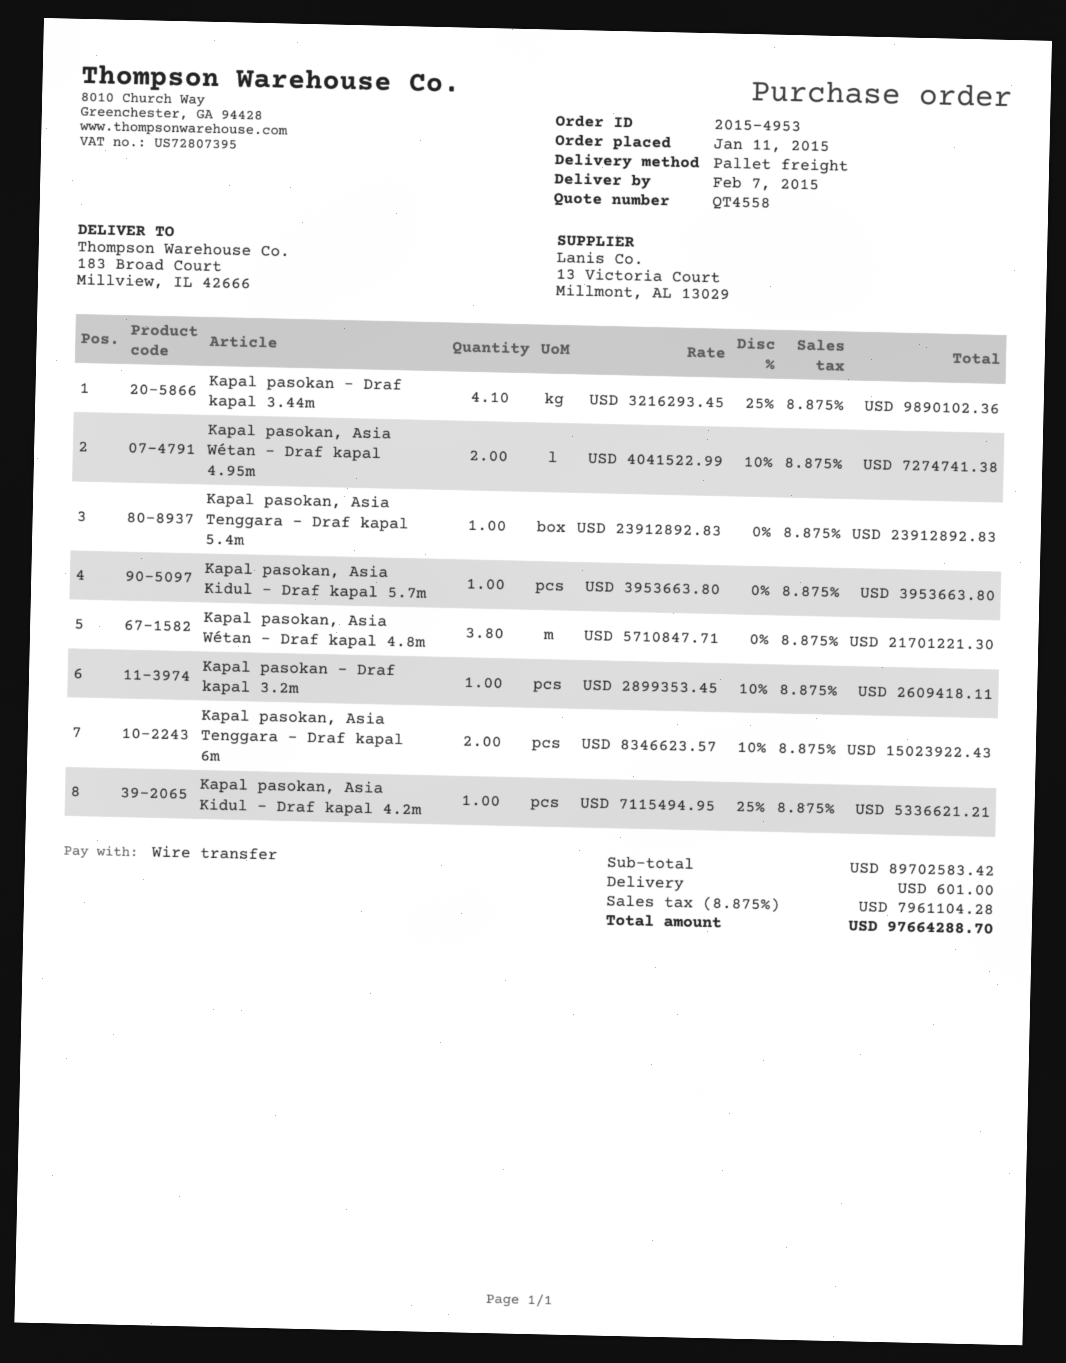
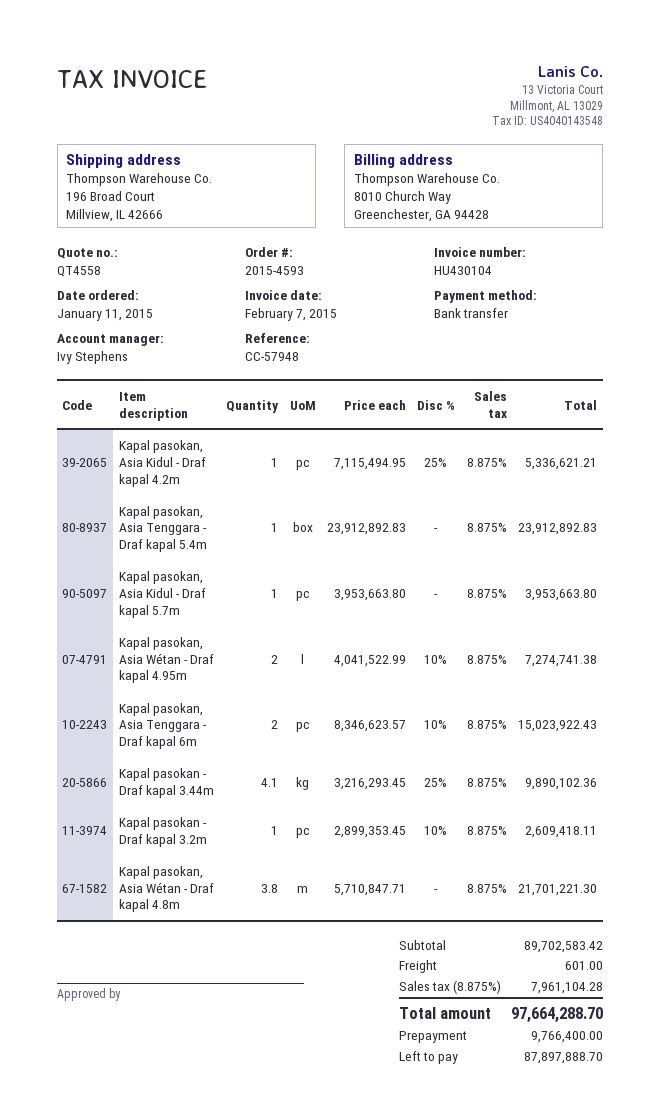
order number: 2015-4953 -> 2015-4593
ship to: 183 Broad Court, Millview, IL 42666 -> 196 Broad Court, Millview, IL 42666

